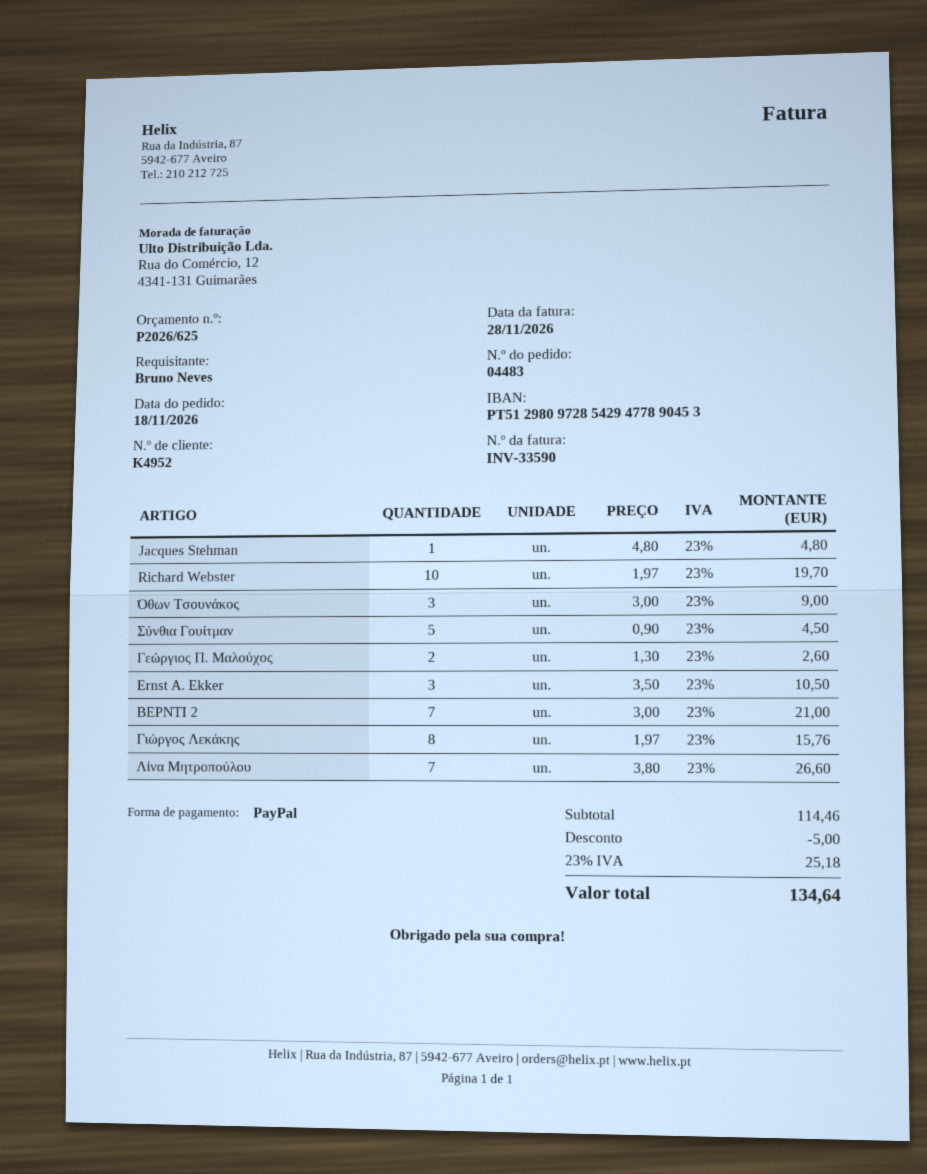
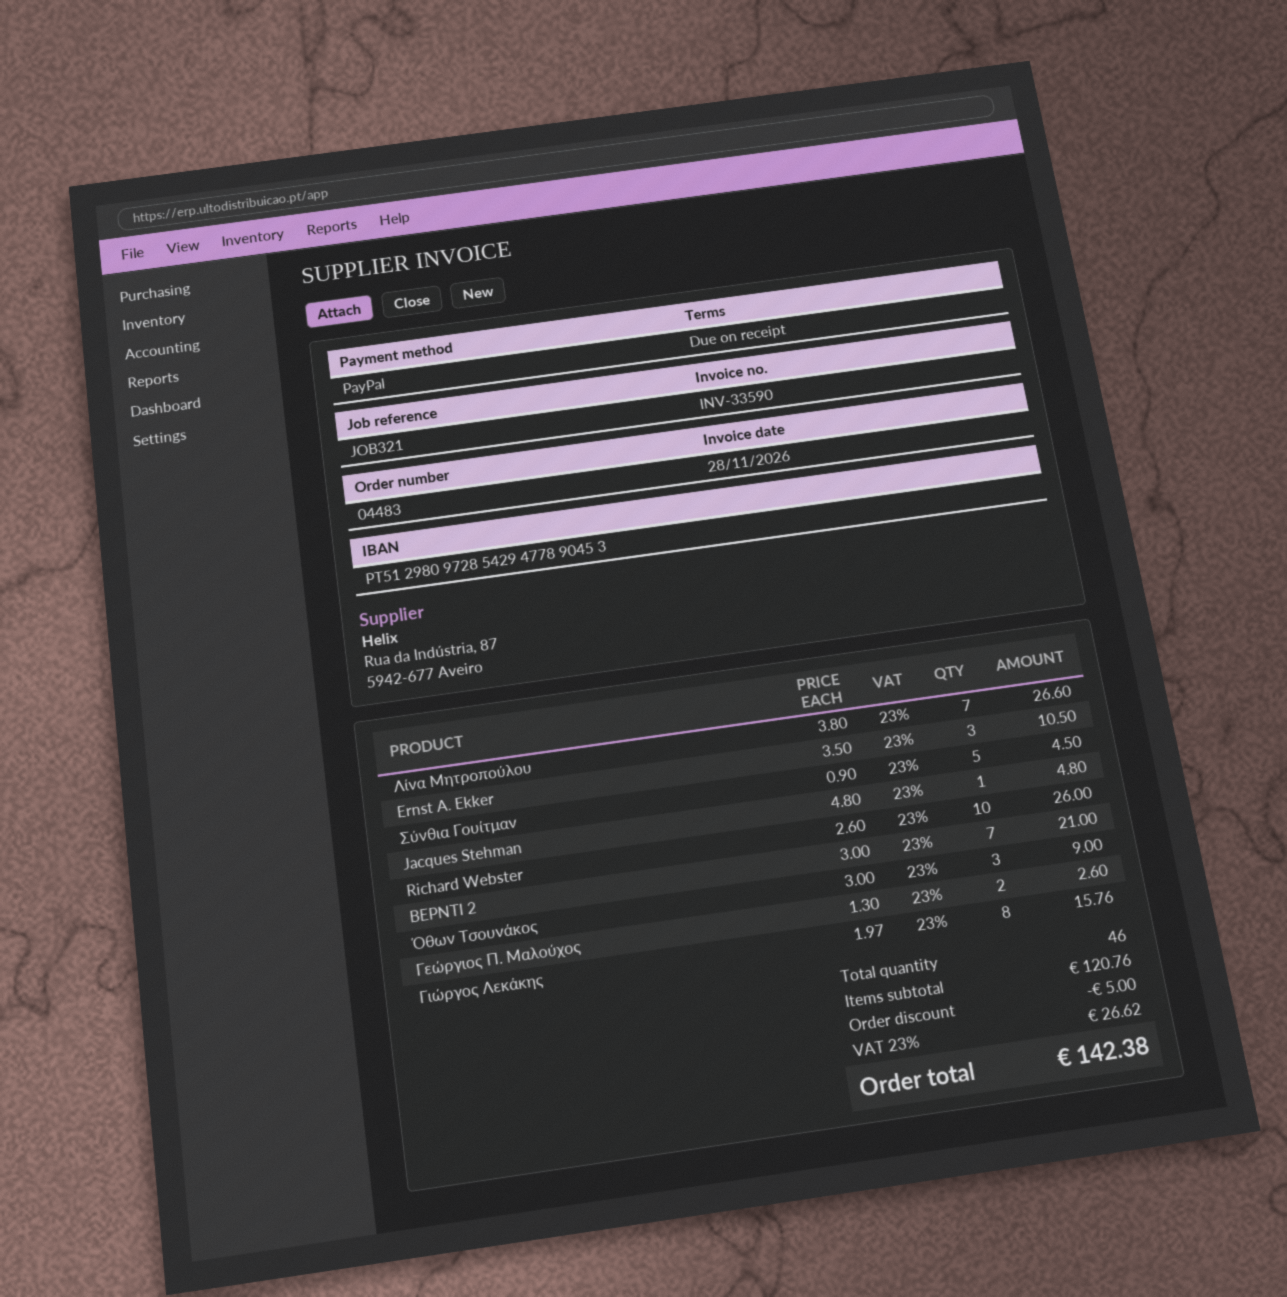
Richard Webster: 10 x 1.97 = 19.70 -> 10 x 2.60 = 26.00
subtotal: 114.46 -> 120.76
tax: 23% = 25.18 -> 23% = 26.62
total: 134.64 -> 142.38

